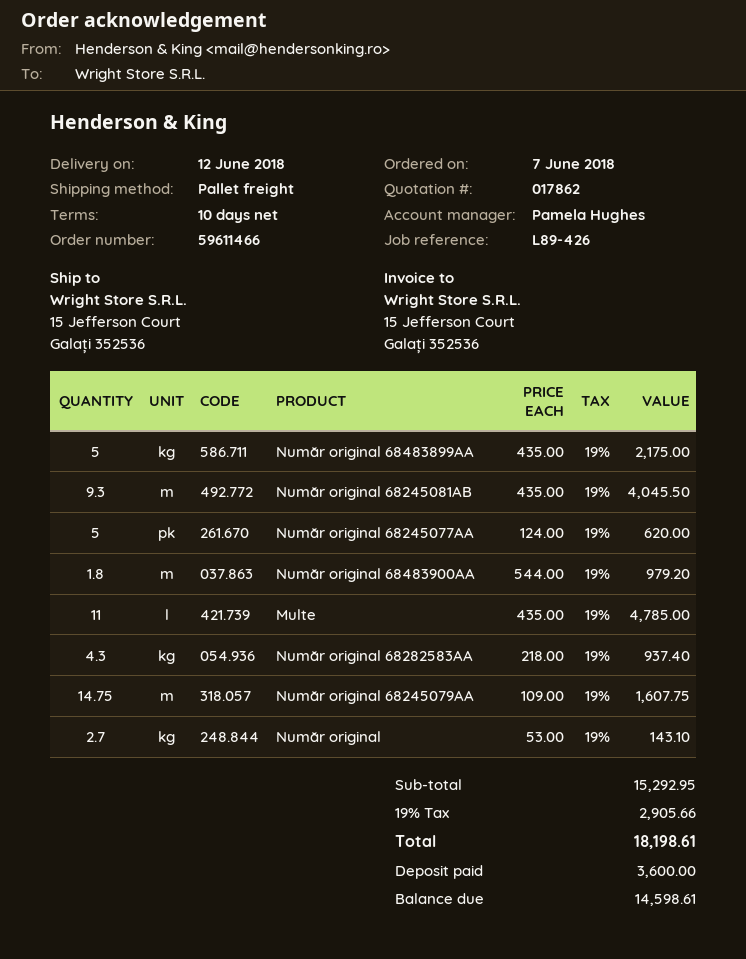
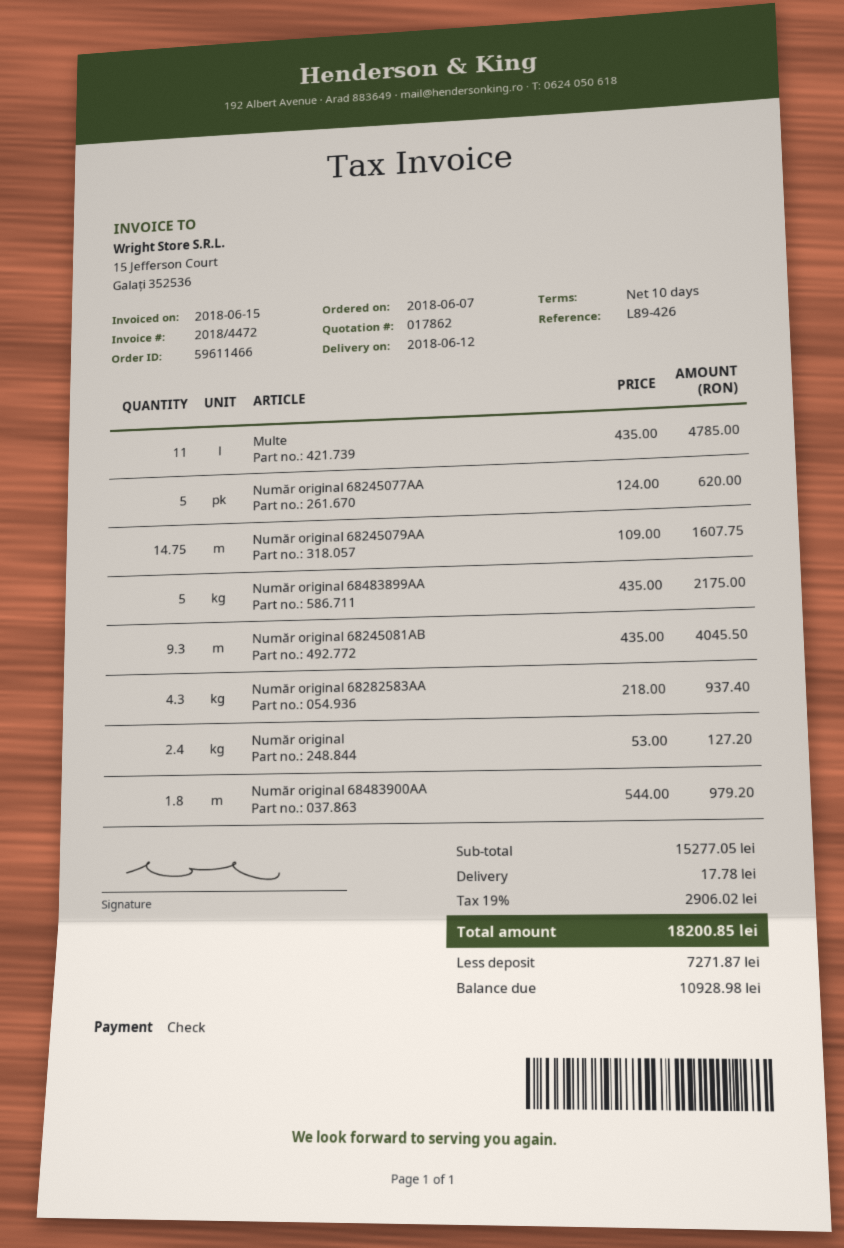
Număr original: 2.7 x 53.00 = 143.10 -> 2.4 x 53.00 = 127.20
subtotal: 15292.95 -> 15277.05
shipping: none -> 17.78
tax: 19% = 2905.66 -> 19% = 2906.02
total: 18198.61 -> 18200.85
deposit: 3600.00 -> 7271.87
balance: 14598.61 -> 10928.98

